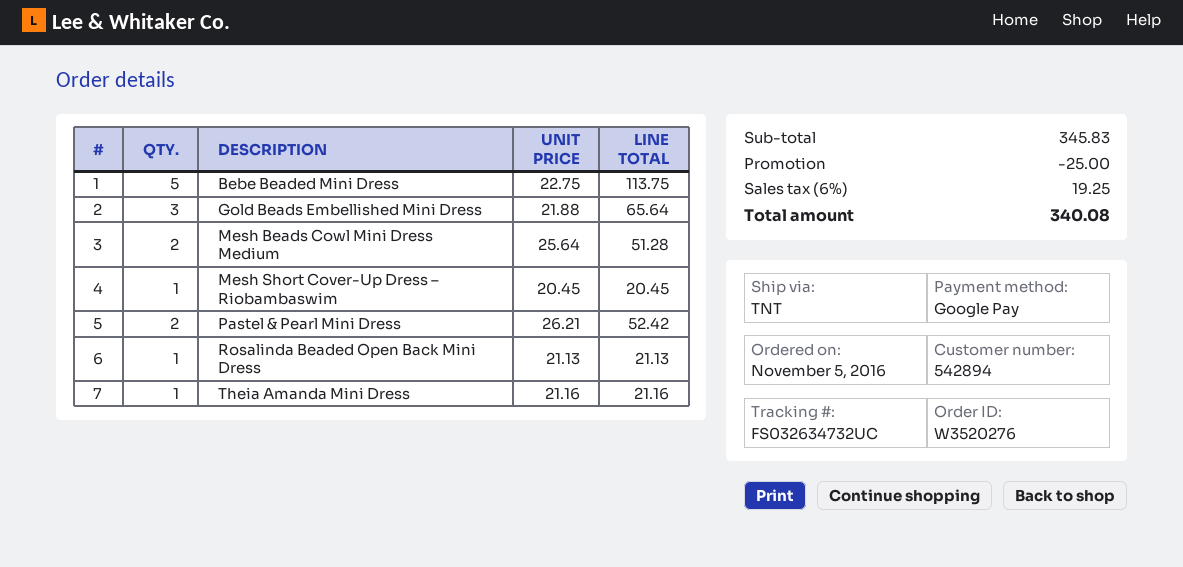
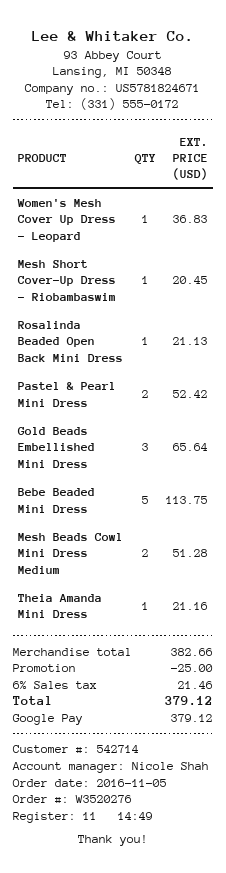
customer number: 542894 -> 542714
Women's Mesh Cover Up Dress - Leopard: none -> 1 for 36.83
subtotal: 345.83 -> 382.66
tax: 6% = 19.25 -> 6% = 21.46
total: 340.08 -> 379.12

